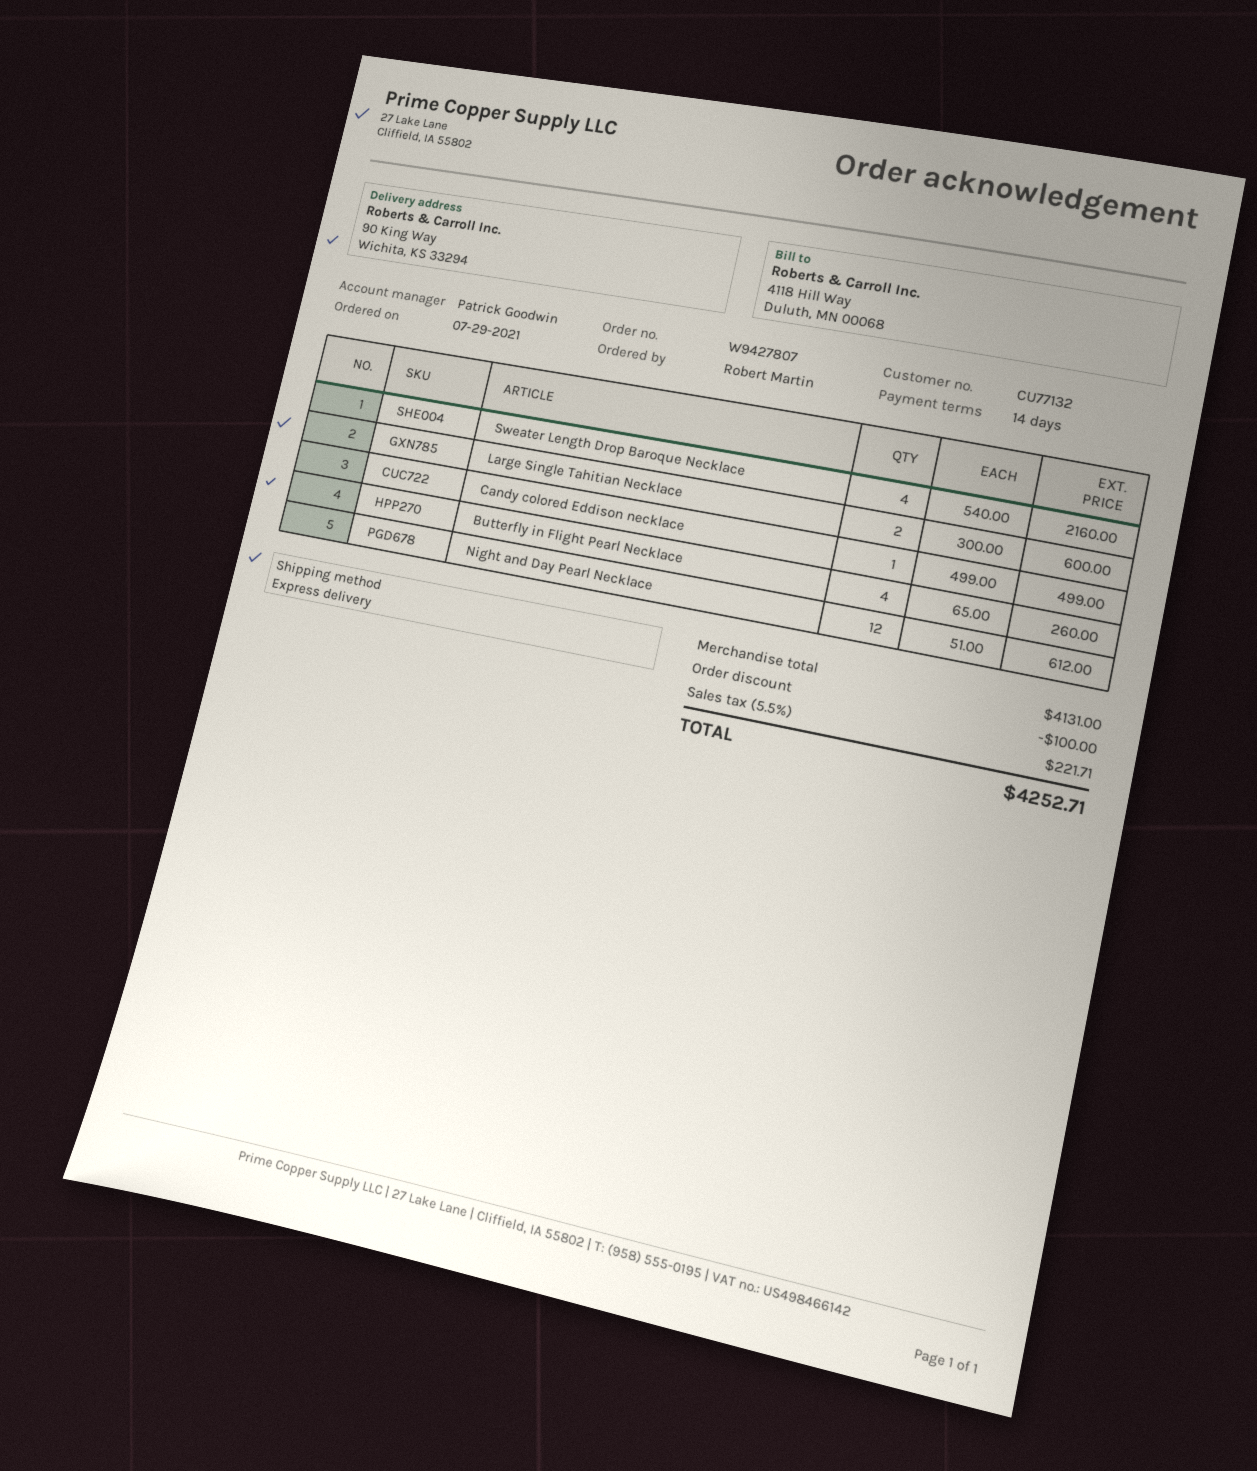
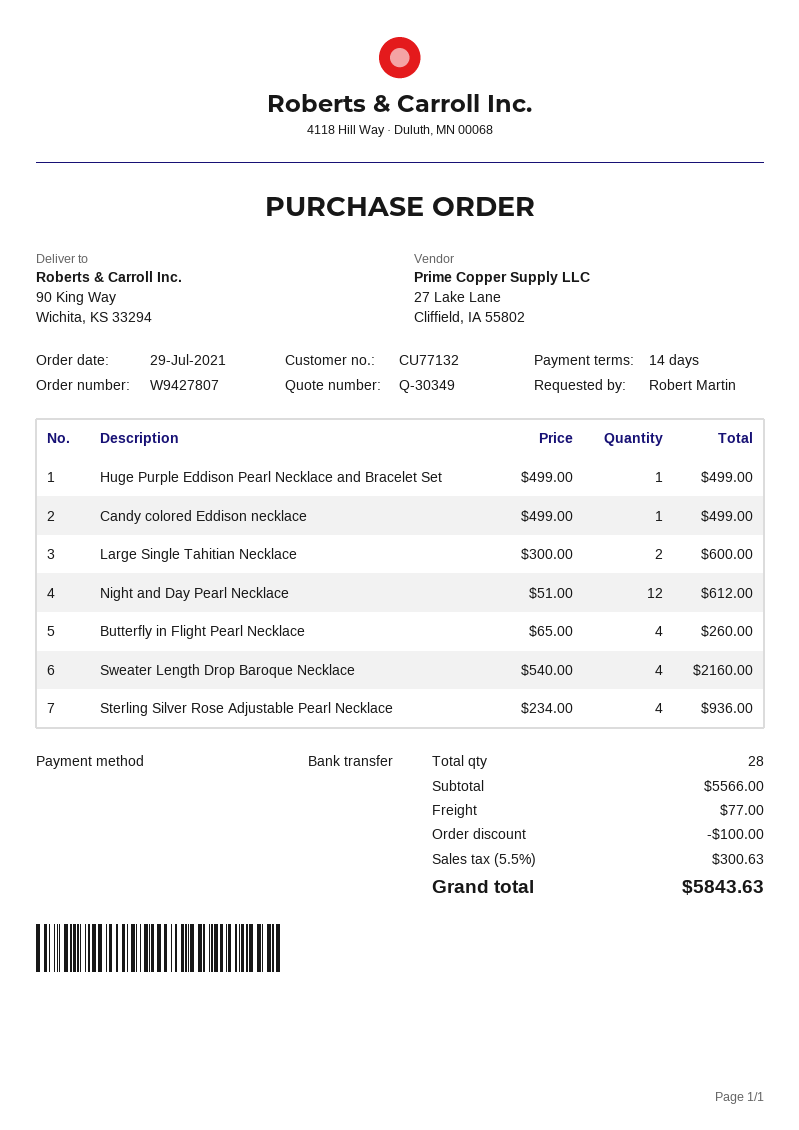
Huge Purple Eddison Pearl Necklace and Bracelet Set: none -> 1 x 499.00 = 499.00
Sterling Silver Rose Adjustable Pearl Necklace: none -> 4 x 234.00 = 936.00
subtotal: 4131.00 -> 5566.00
shipping: none -> 77.00
tax: 5.5% = 221.71 -> 5.5% = 300.63
total: 4252.71 -> 5843.63

